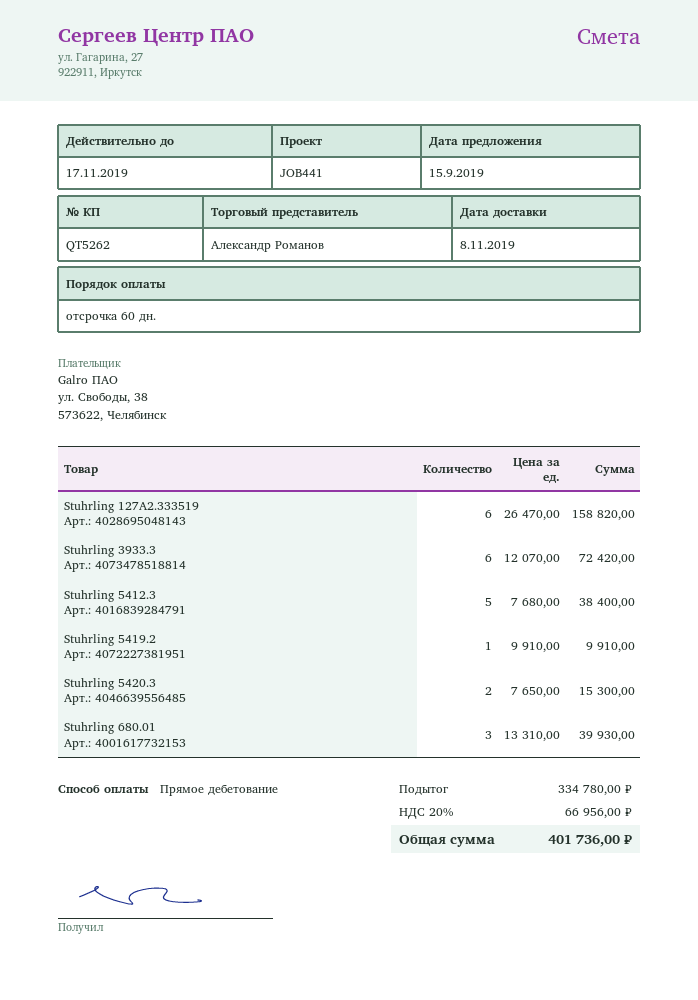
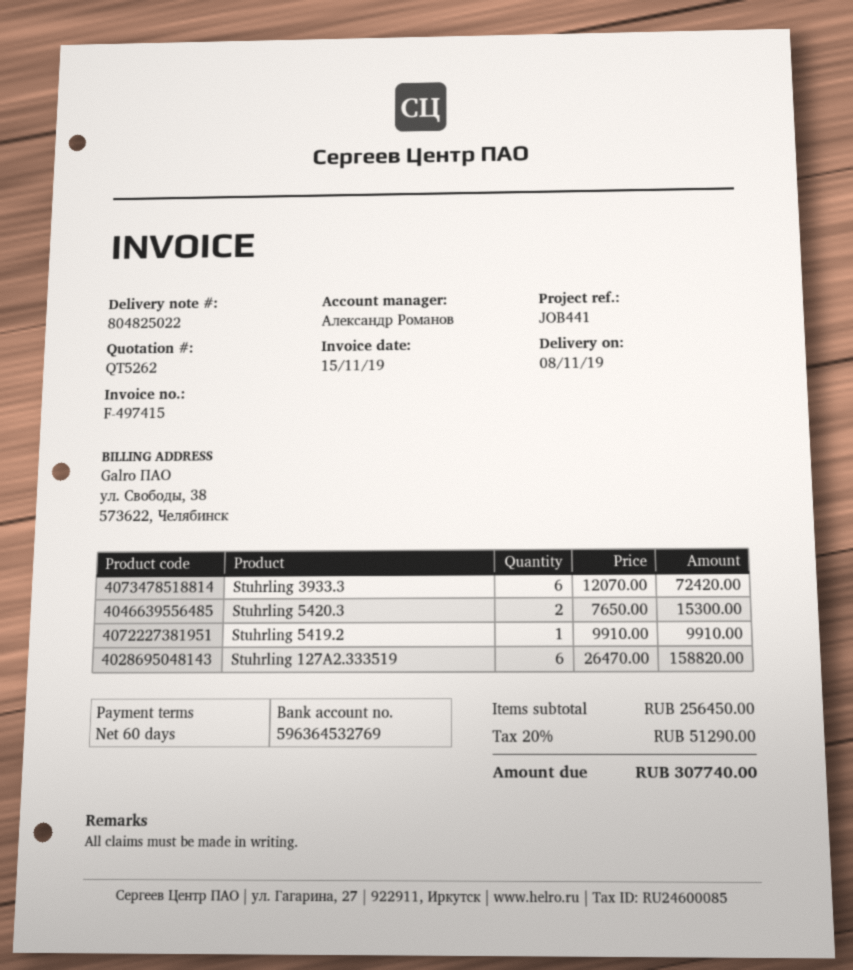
Stuhrling 5412.3: 5 x 7680.00 = 38400.00 -> none
Stuhrling 680.01: 3 x 13310.00 = 39930.00 -> none
subtotal: 334780.00 -> 256450.00
tax: 20% = 66956.00 -> 20% = 51290.00
total: 401736.00 -> 307740.00

